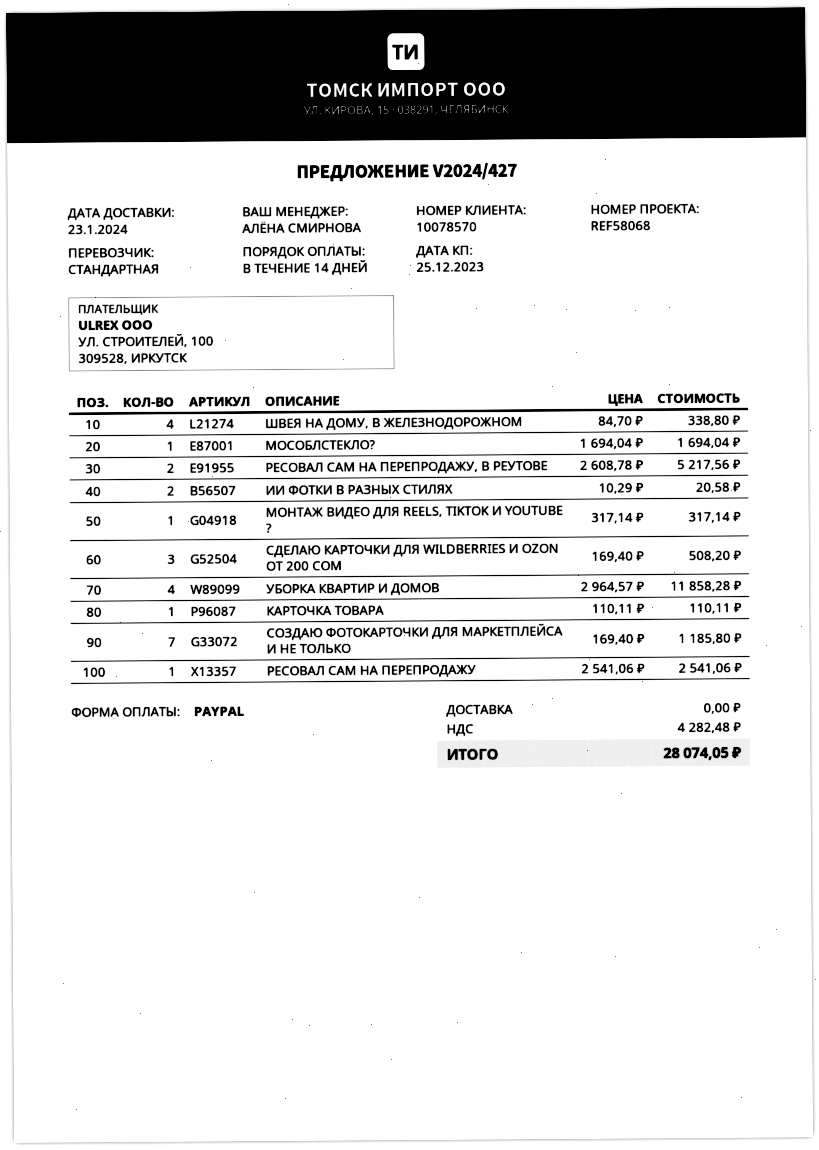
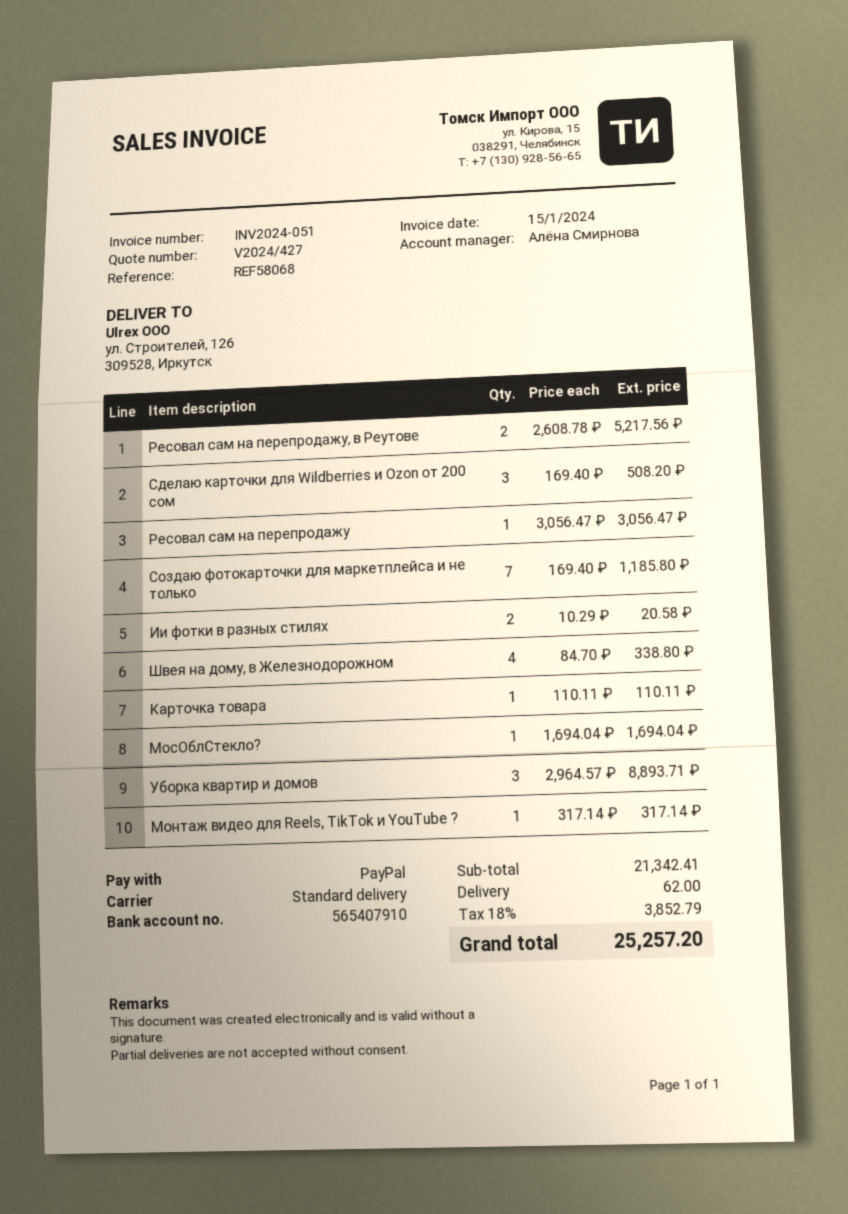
УБОРКА КВАРТИР И ДОМОВ: 4 x 2964.57 = 11858.28 -> 3 x 2964.57 = 8893.71
РЕСОВАЛ САМ НА ПЕРЕПРОДАЖУ: 1 x 2541.06 = 2541.06 -> 1 x 3056.47 = 3056.47
shipping: 0.00 -> 62.00
tax: 4282.48 -> 3852.79
total: 28074.05 -> 25257.20

